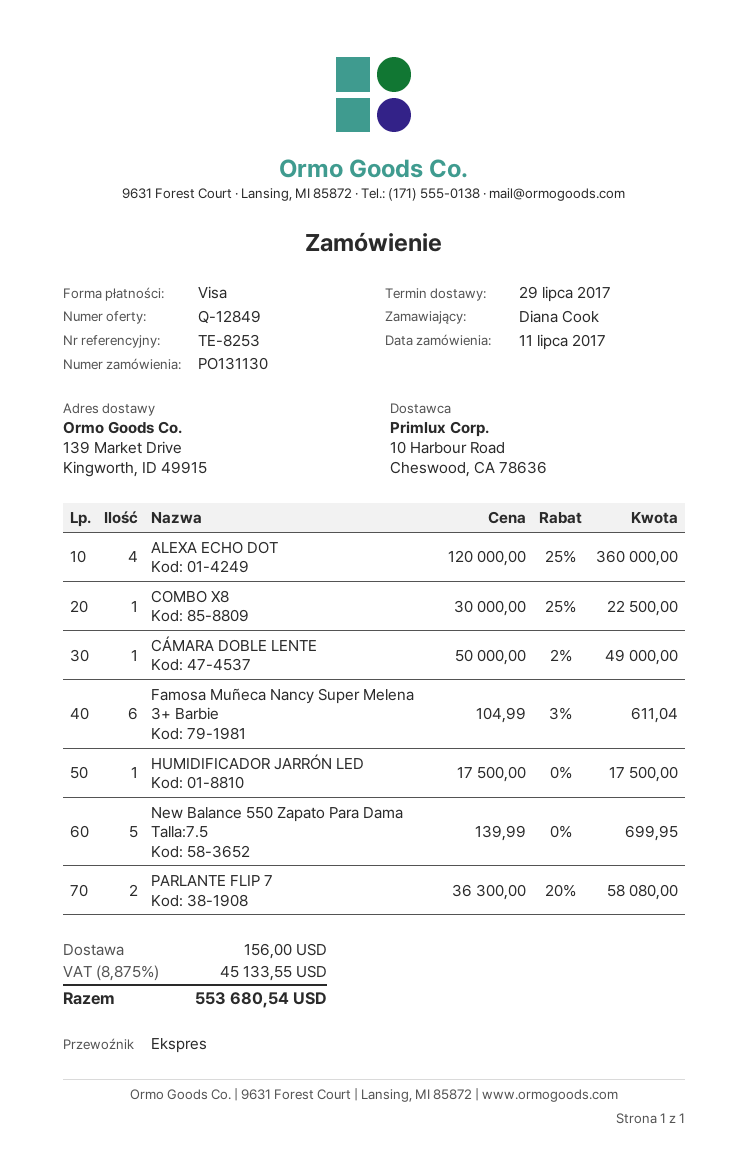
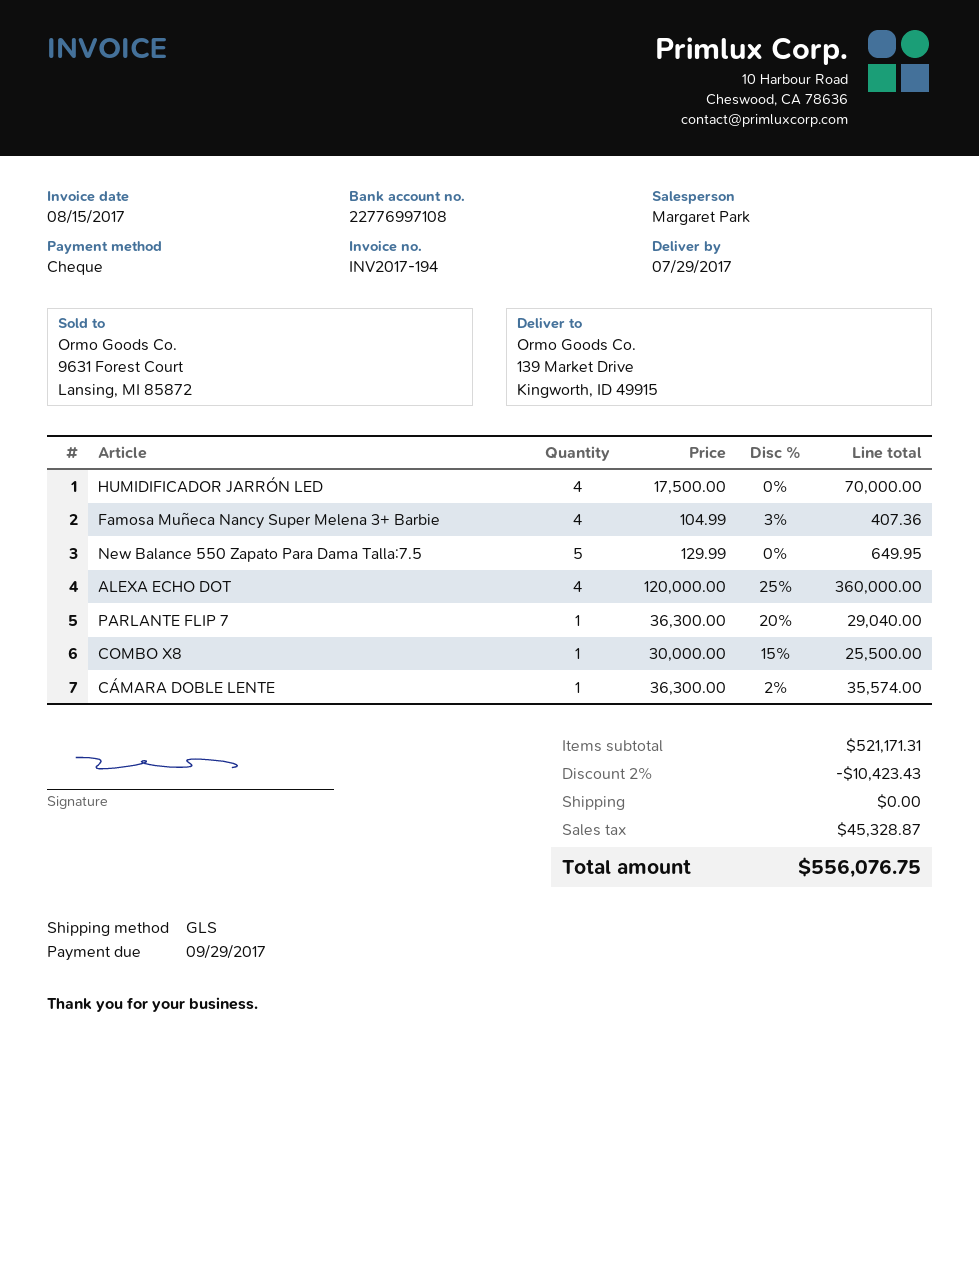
payment method: Visa -> cheque
shipping method: express -> GLS
COMBO X8: 1 x 30000.00 - 25% = 22500.00 -> 1 x 30000.00 - 15% = 25500.00
CÁMARA DOBLE LENTE: 1 x 50000.00 - 2% = 49000.00 -> 1 x 36300.00 - 2% = 35574.00
Famosa Muñeca Nancy Super Melena 3+ Barbie: 6 x 104.99 - 3% = 611.04 -> 4 x 104.99 - 3% = 407.36
HUMIDIFICADOR JARRÓN LED: 1 x 17500.00 = 17500.00 -> 4 x 17500.00 = 70000.00
New Balance 550 Zapato Para Dama Talla:7.5: 5 x 139.99 = 699.95 -> 5 x 129.99 = 649.95
PARLANTE FLIP 7: 2 x 36300.00 - 20% = 58080.00 -> 1 x 36300.00 - 20% = 29040.00
discount: none -> 2% = 10423.43
shipping: 156.00 -> 0.00
tax: 45133.55 -> 45328.87
total: 553680.54 -> 556076.75

